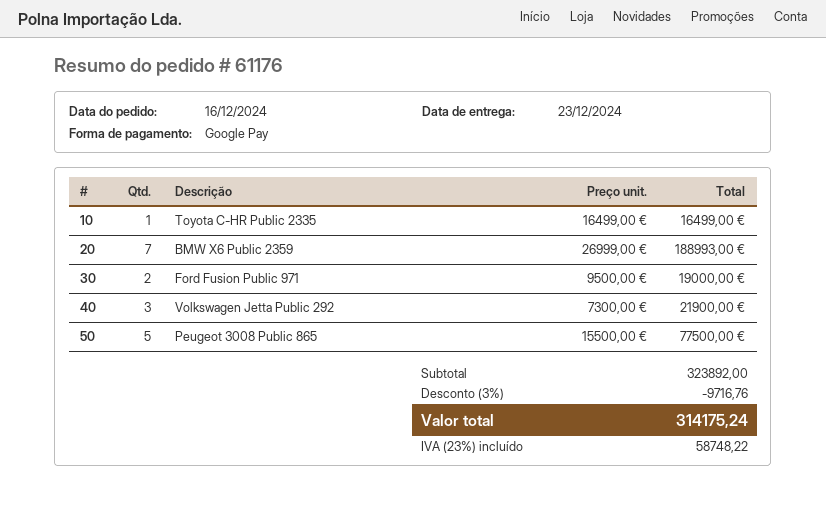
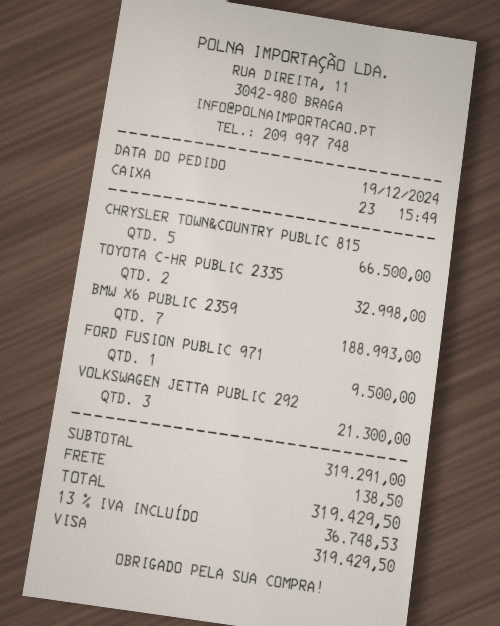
order date: 2024-12-16 -> 2024-12-19
payment method: Google Pay -> Visa
Toyota C-HR Public 2335: 1 for 16499.00 -> 2 for 32998.00
Ford Fusion Public 971: 2 for 19000.00 -> 1 for 9500.00
Volkswagen Jetta Public 292: 3 for 21900.00 -> 3 for 21300.00
Peugeot 3008 Public 865: 5 for 77500.00 -> none
CHRYSLER TOWN&COUNTRY PUBLIC 815: none -> 5 for 66500.00
subtotal: 323892.00 -> 319291.00
discount: 3% = 9716.76 -> none
shipping: none -> 138.50
tax: 23% = 58748.22 -> 13% = 36748.53
total: 314175.24 -> 319429.50

